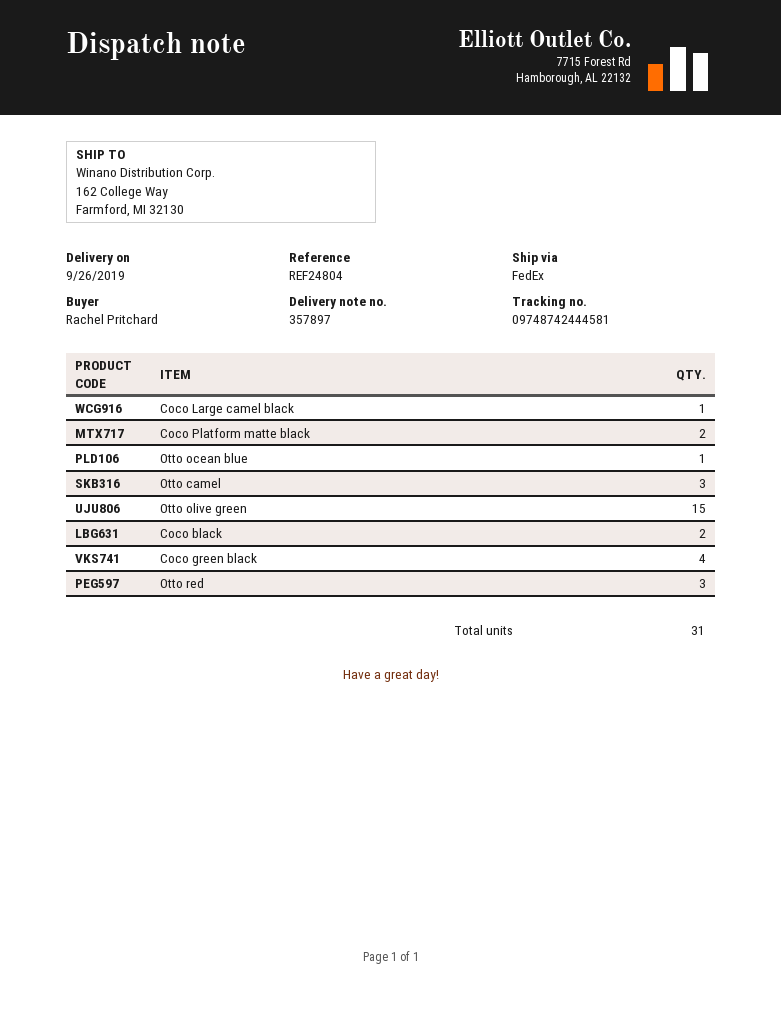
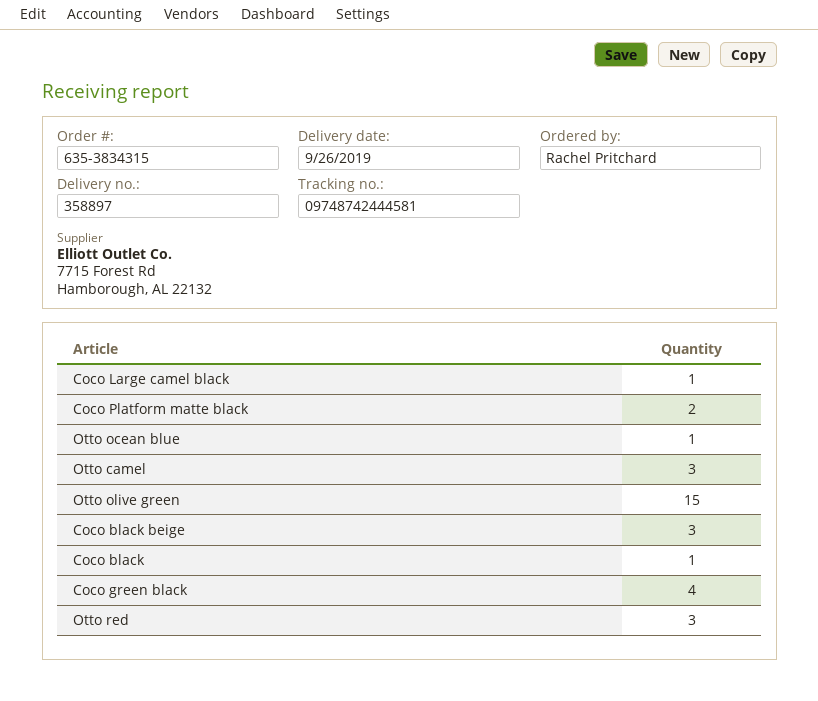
delivery note number: 357897 -> 358897
Coco black: 2 -> 1
Coco black beige: none -> 3

